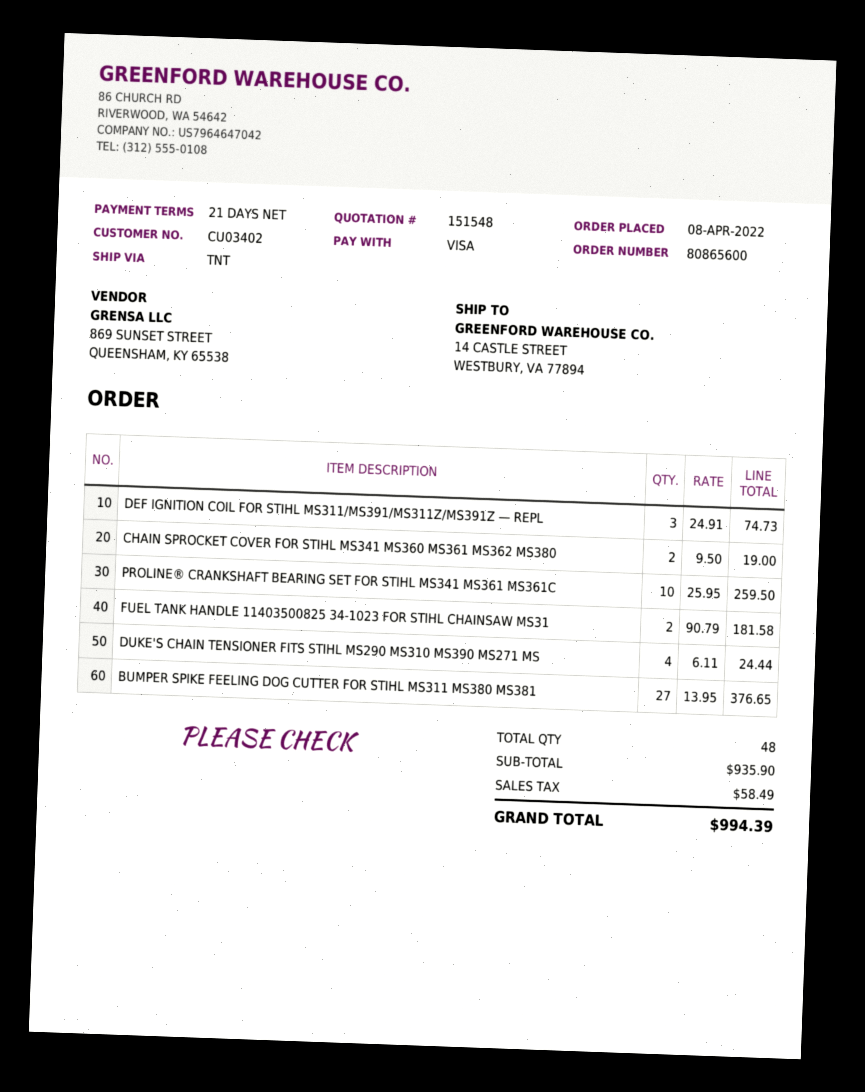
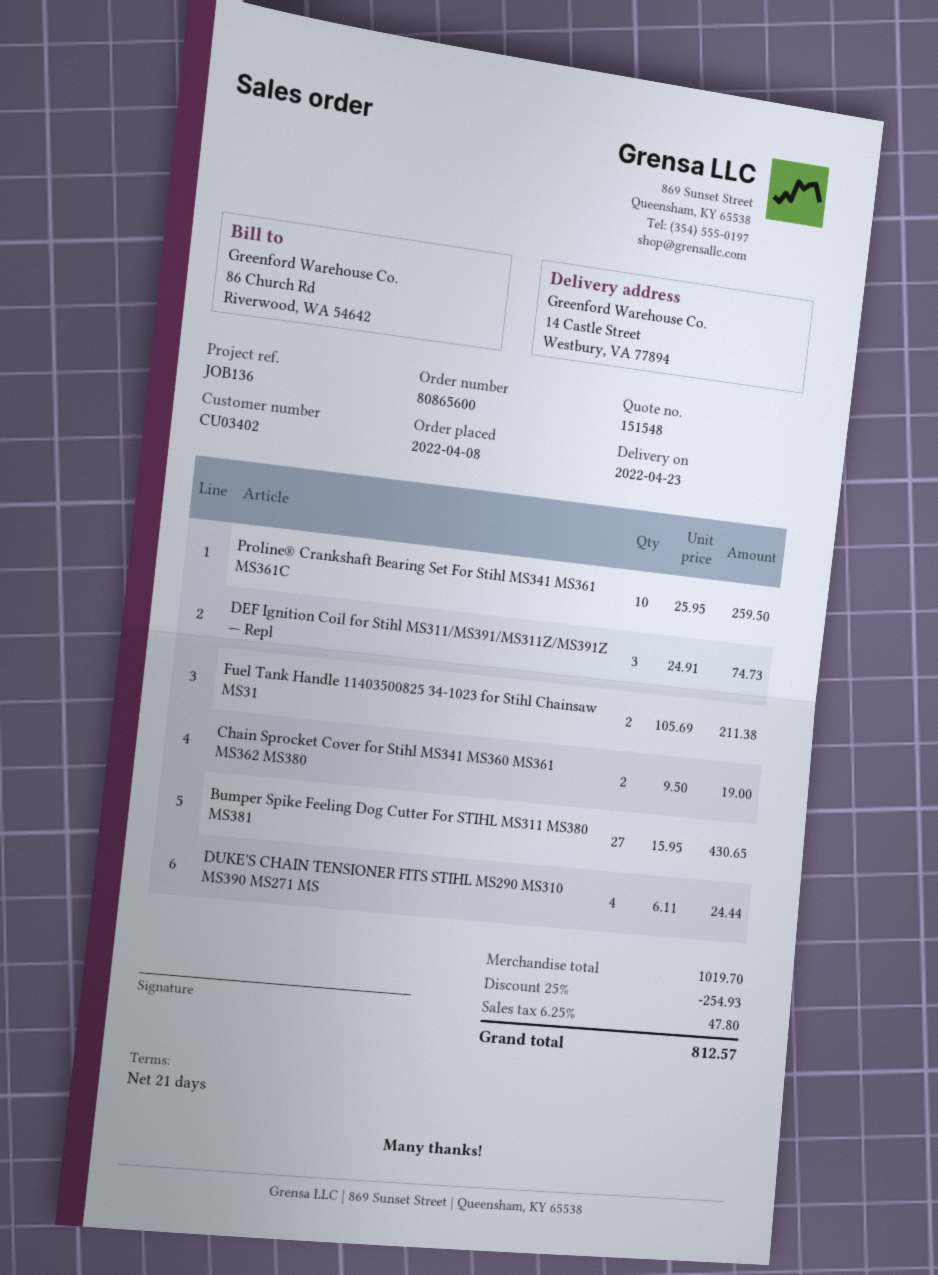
FUEL TANK HANDLE 11403500825 34-1023 FOR STIHL CHAINSAW MS31: 2 x 90.79 = 181.58 -> 2 x 105.69 = 211.38
BUMPER SPIKE FEELING DOG CUTTER FOR STIHL MS311 MS380 MS381: 27 x 13.95 = 376.65 -> 27 x 15.95 = 430.65
subtotal: 935.90 -> 1019.70
discount: none -> 25% = 254.93
tax: 58.49 -> 47.80
total: 994.39 -> 812.57

